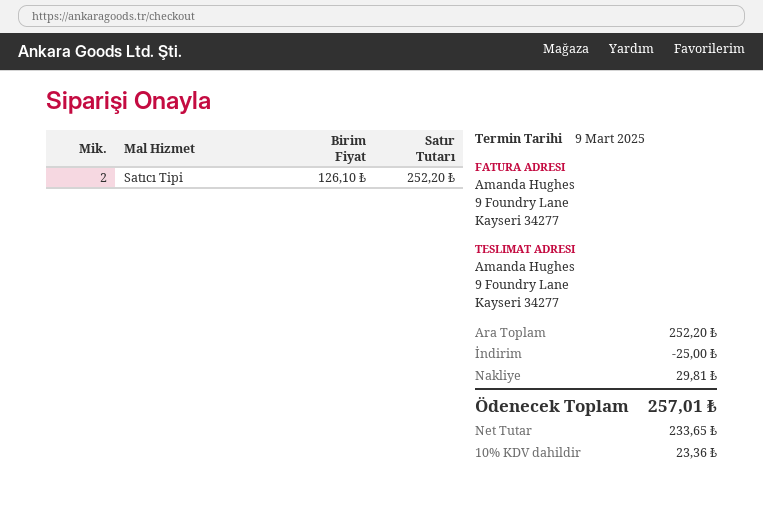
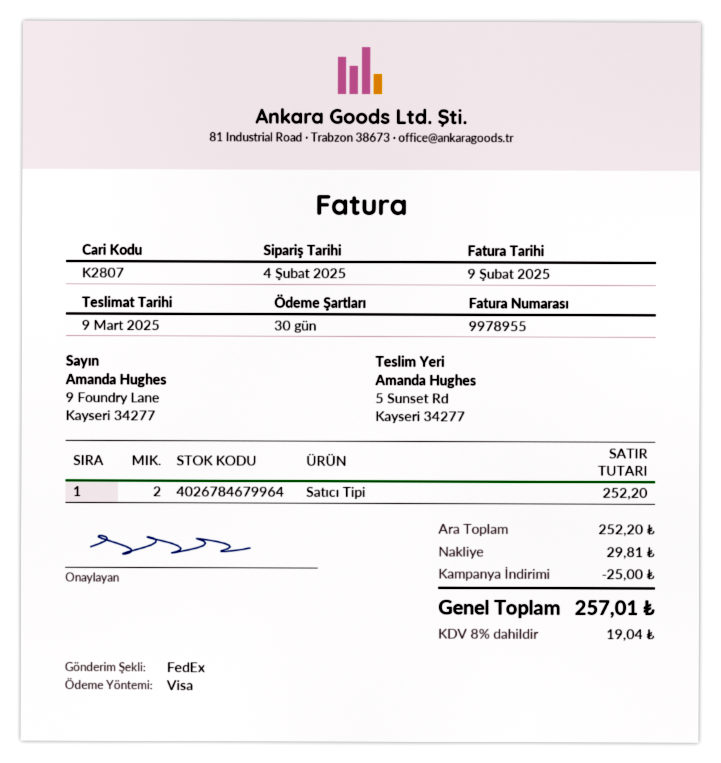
ship to: 9 Foundry Lane, Kayseri 34277 -> 5 Sunset Rd, Kayseri 34277
tax: 10% = 23.36 -> 8% = 19.04

